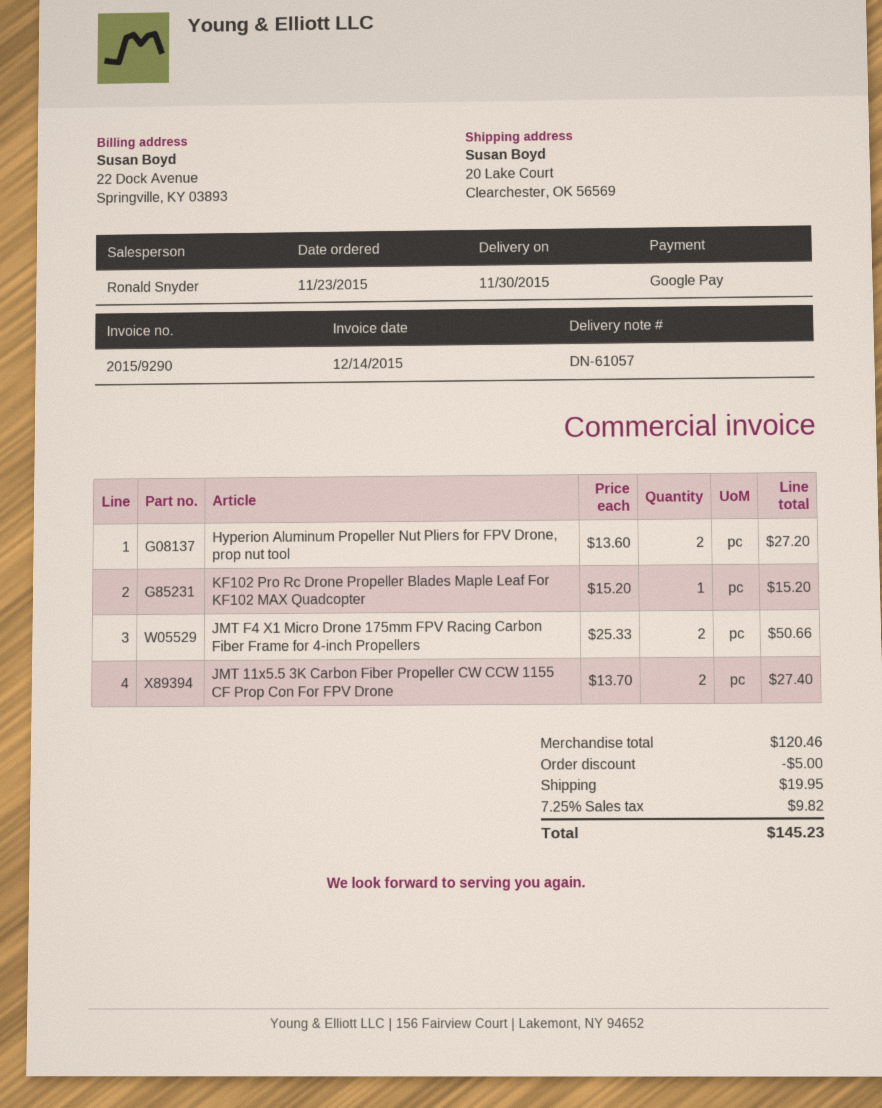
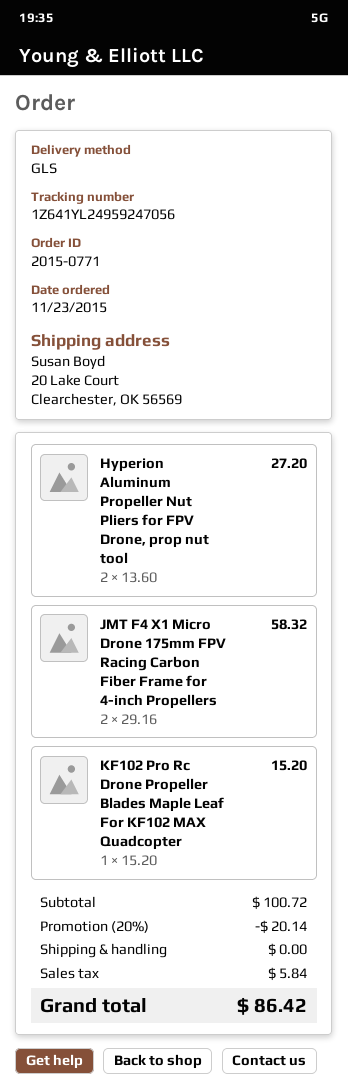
JMT F4 X1 Micro Drone 175mm FPV Racing Carbon Fiber Frame for 4-inch Propellers: 2 x 25.33 = 50.66 -> 2 x 29.16 = 58.32
JMT 11x5.5 3K Carbon Fiber Propeller CW CCW 1155 CF Prop Con For FPV Drone: 2 x 13.70 = 27.40 -> none
subtotal: 120.46 -> 100.72
discount: 5.00 -> 20.14
shipping: 19.95 -> 0.00
tax: 9.82 -> 5.84
total: 145.23 -> 86.42

